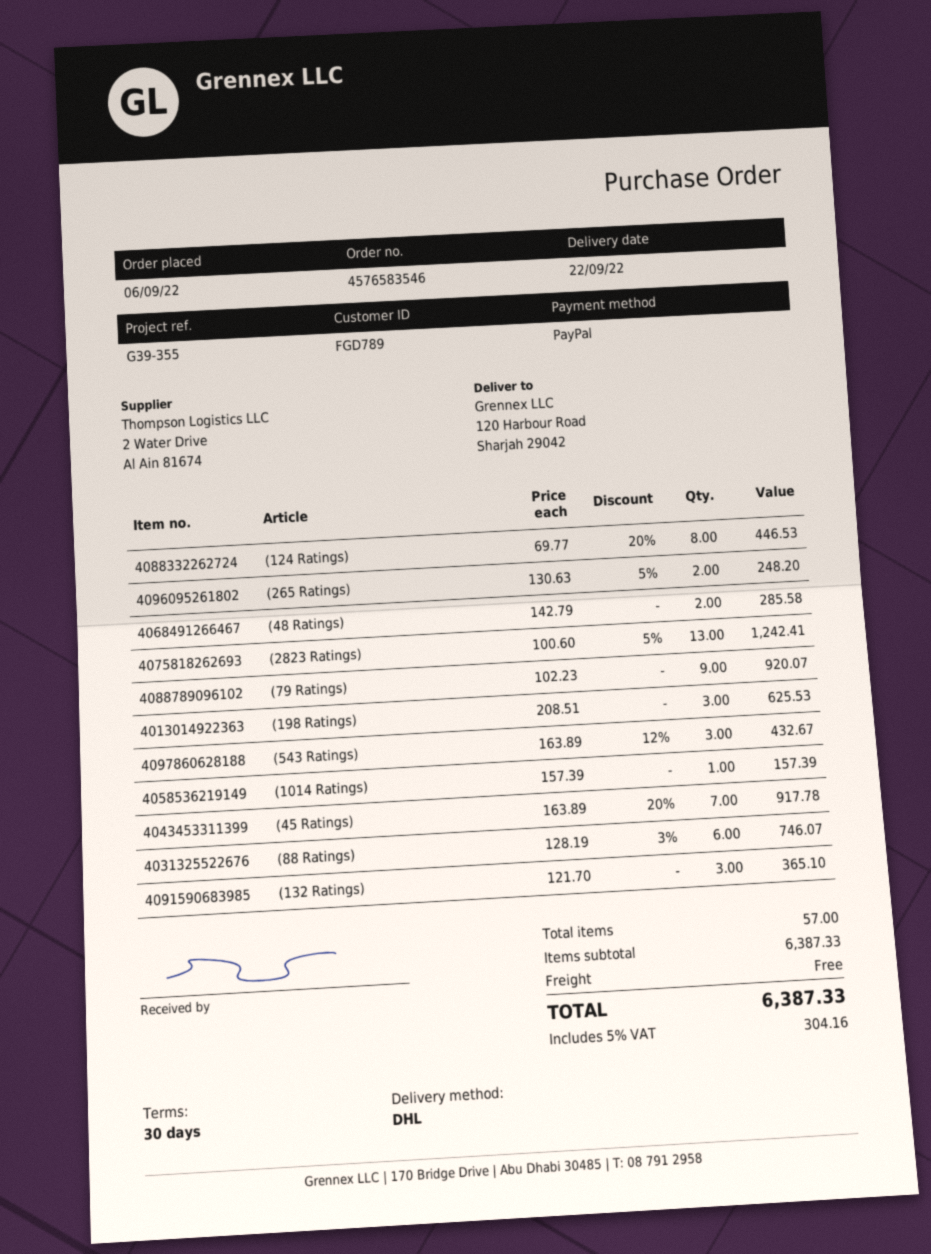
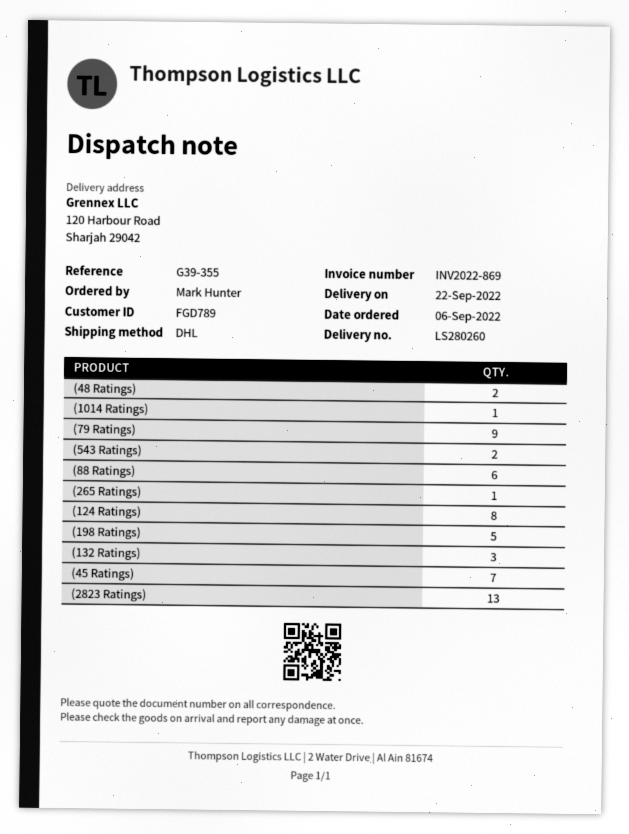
(265 Ratings): 2 -> 1
(198 Ratings): 3 -> 5
(543 Ratings): 3 -> 2

